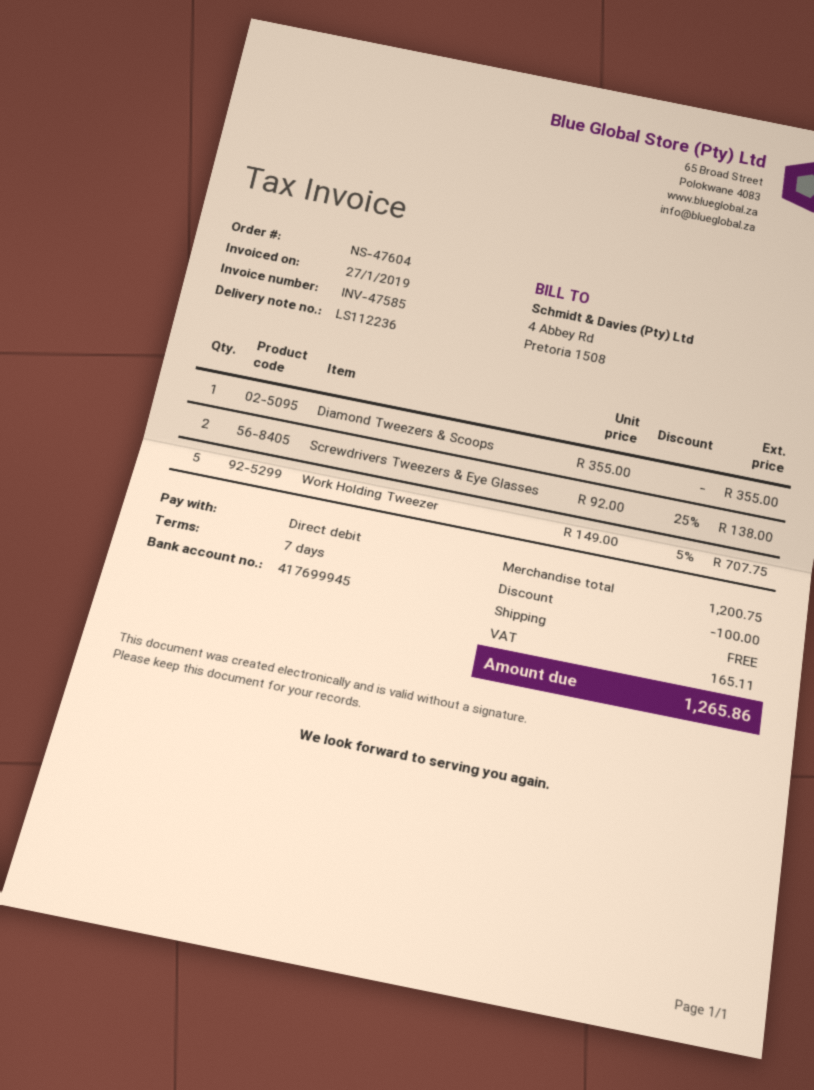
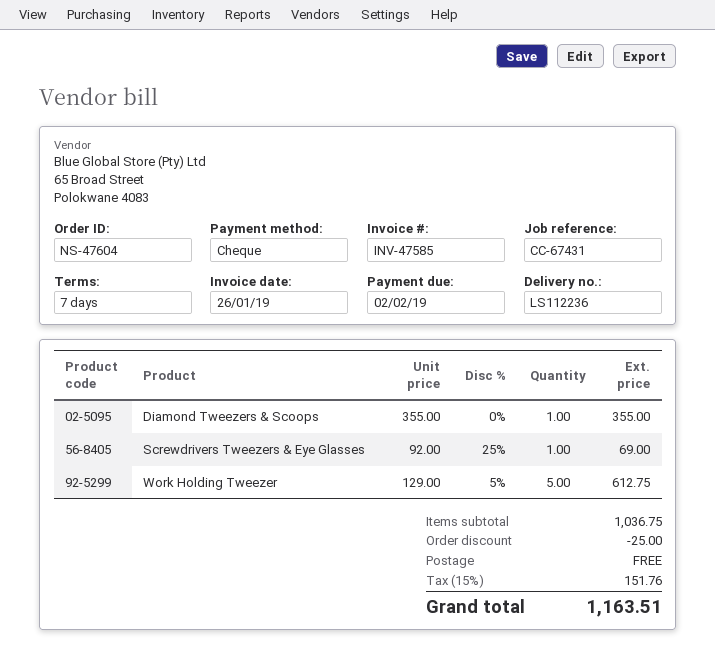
invoice date: 2019-01-27 -> 2019-01-26
payment method: direct debit -> cheque
Screwdrivers Tweezers & Eye Glasses: 2 x 92.00 - 25% = 138.00 -> 1 x 92.00 - 25% = 69.00
Work Holding Tweezer: 5 x 149.00 - 5% = 707.75 -> 5 x 129.00 - 5% = 612.75
subtotal: 1200.75 -> 1036.75
discount: 100.00 -> 25.00
tax: 165.11 -> 151.76
total: 1265.86 -> 1163.51

